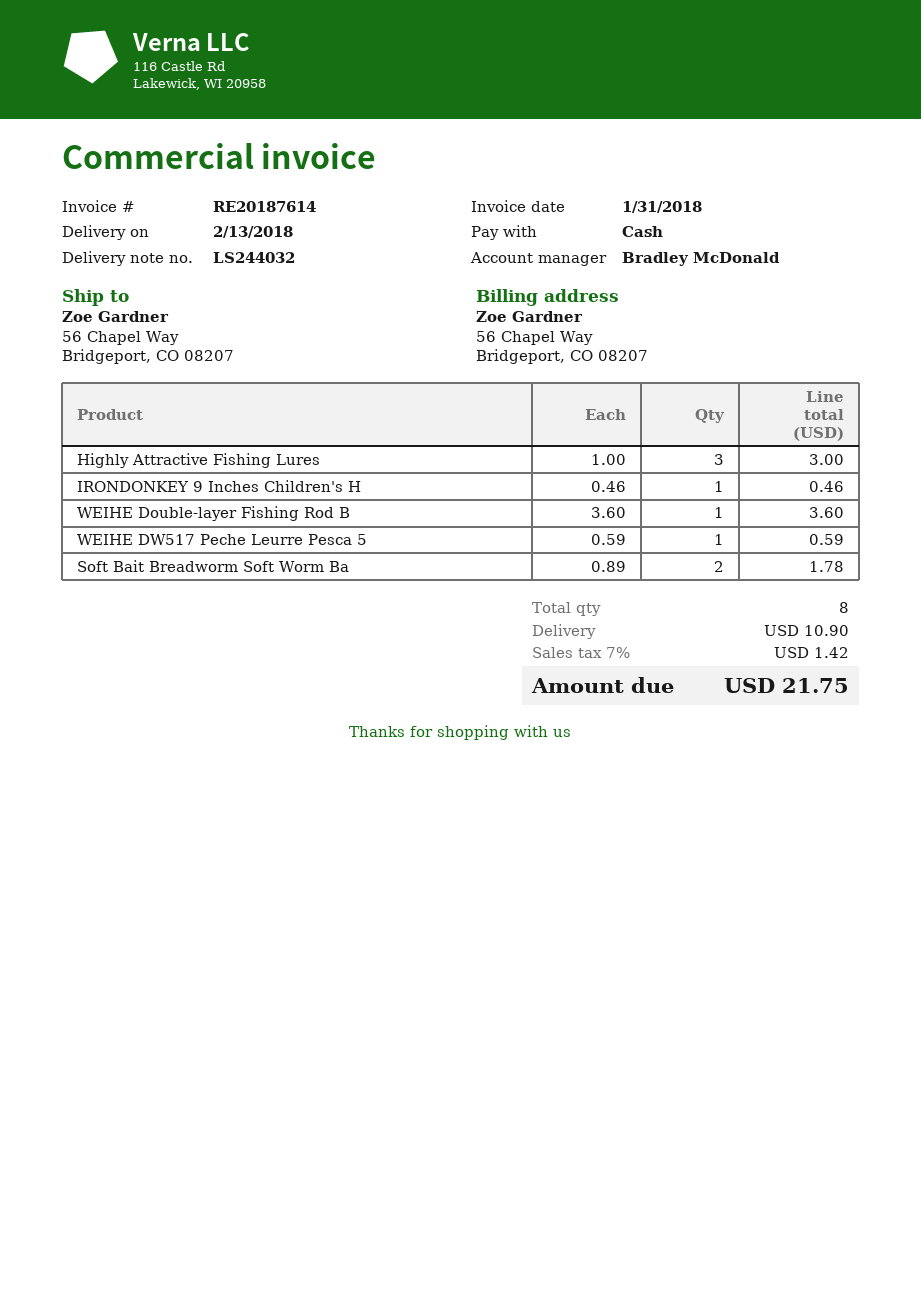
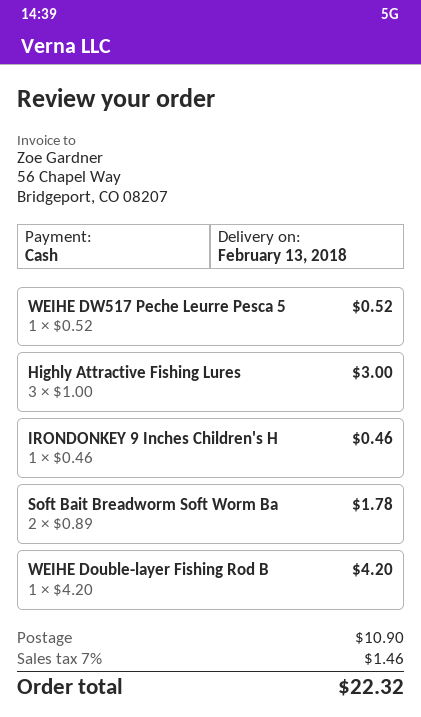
WEIHE Double-layer Fishing Rod B: 1 x 3.60 = 3.60 -> 1 x 4.20 = 4.20
WEIHE DW517 Peche Leurre Pesca 5: 1 x 0.59 = 0.59 -> 1 x 0.52 = 0.52
tax: 7% = 1.42 -> 7% = 1.46
total: 21.75 -> 22.32

